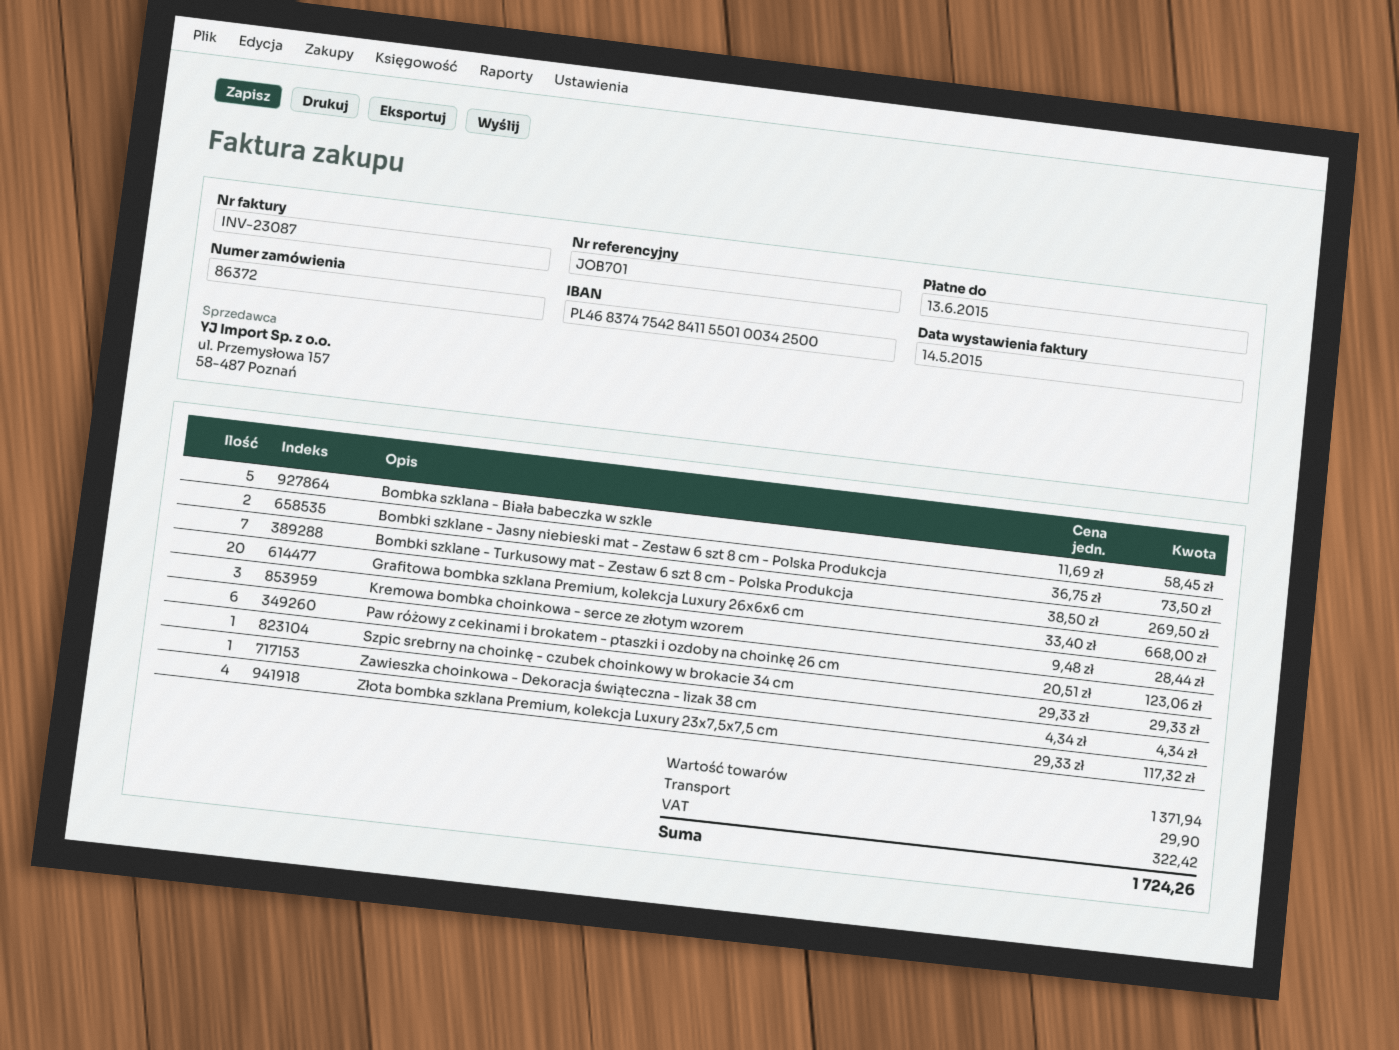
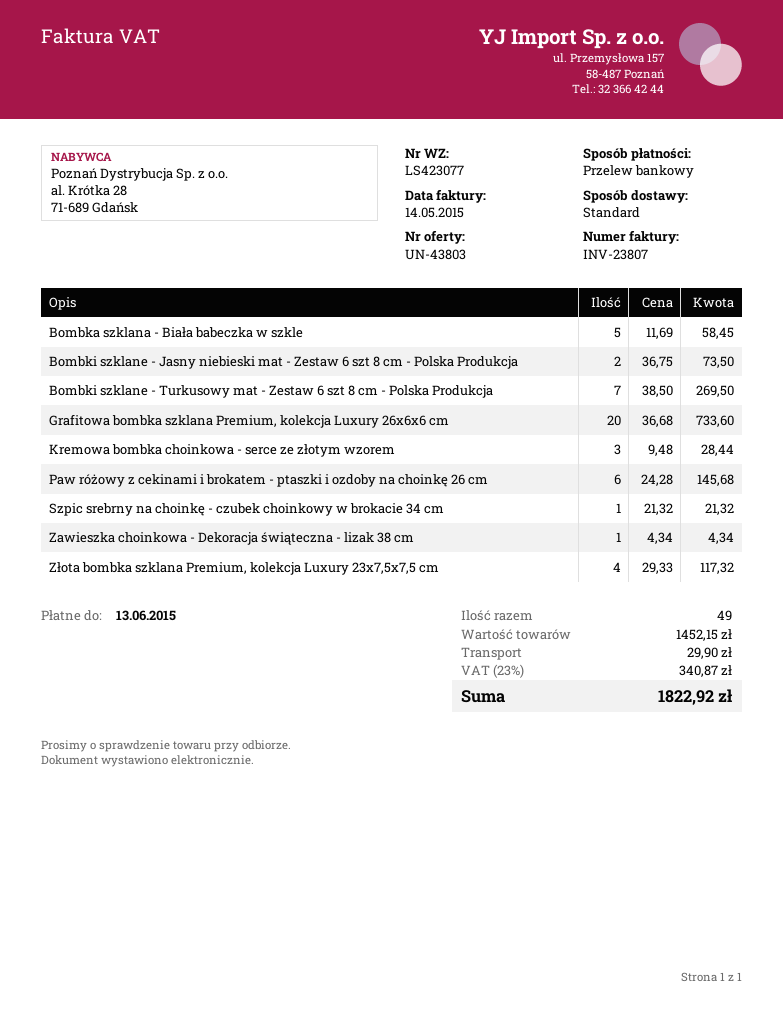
invoice number: INV-23087 -> INV-23807
Grafitowa bombka szklana Premium, kolekcja Luxury 26x6x6 cm: 20 x 33.40 = 668.00 -> 20 x 36.68 = 733.60
Paw różowy z cekinami i brokatem - ptaszki i ozdoby na choinkę 26 cm: 6 x 20.51 = 123.06 -> 6 x 24.28 = 145.68
Szpic srebrny na choinkę - czubek choinkowy w brokacie 34 cm: 1 x 29.33 = 29.33 -> 1 x 21.32 = 21.32
subtotal: 1371.94 -> 1452.15
tax: 322.42 -> 340.87
total: 1724.26 -> 1822.92

